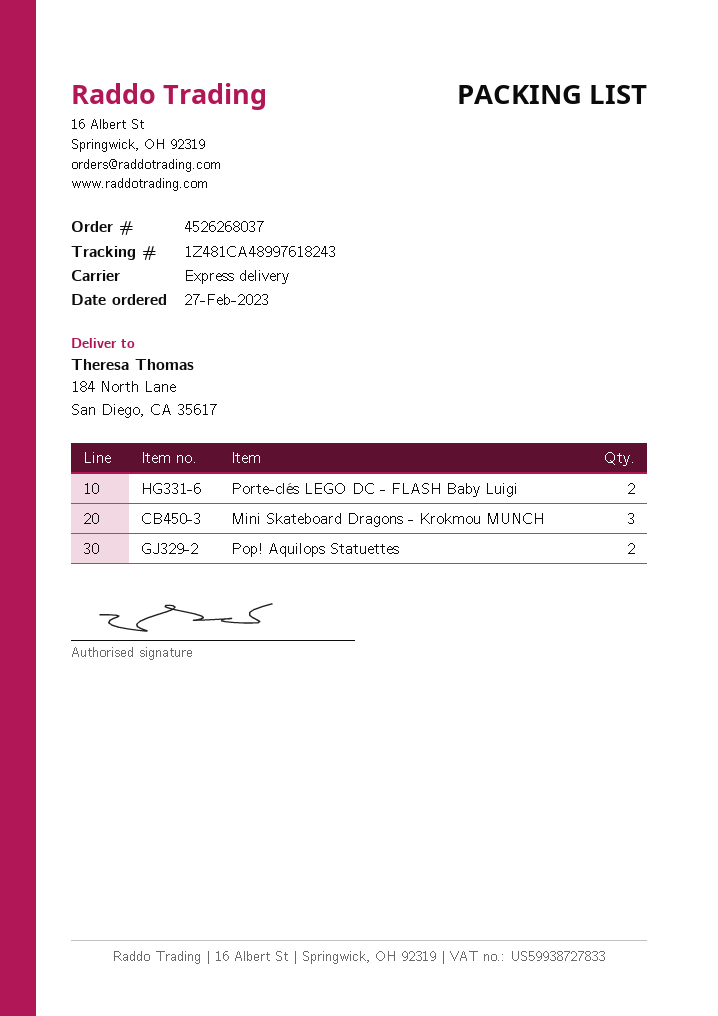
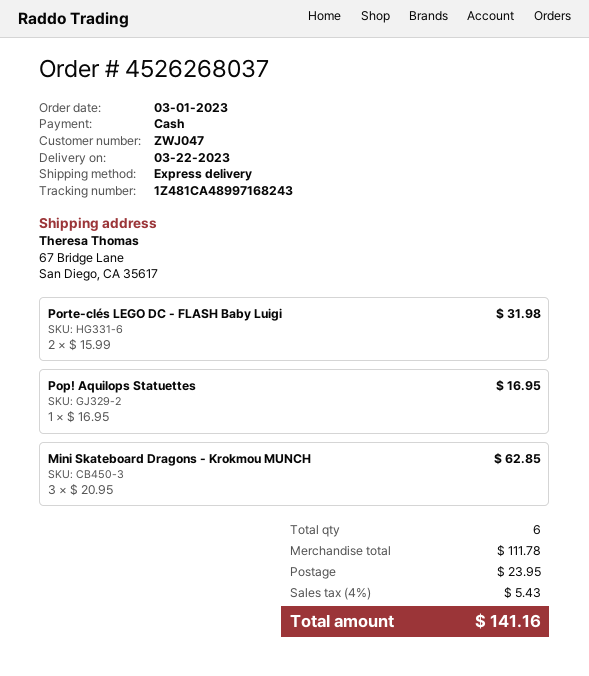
order date: 2023-02-27 -> 2023-03-01
tracking number: 1Z481CA48997618243 -> 1Z481CA48997168243
ship to: 184 North Lane, San Diego, CA 35617 -> 67 Bridge Lane, San Diego, CA 35617
Pop! Aquilops Statuettes: 2 -> 1

